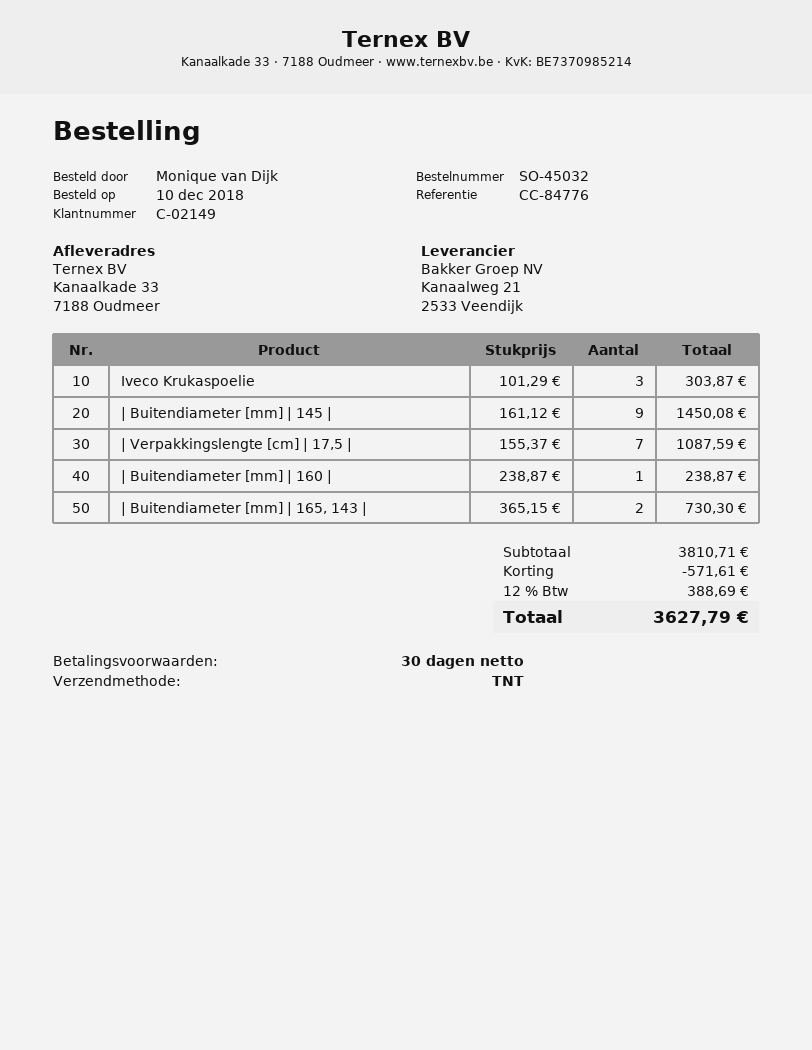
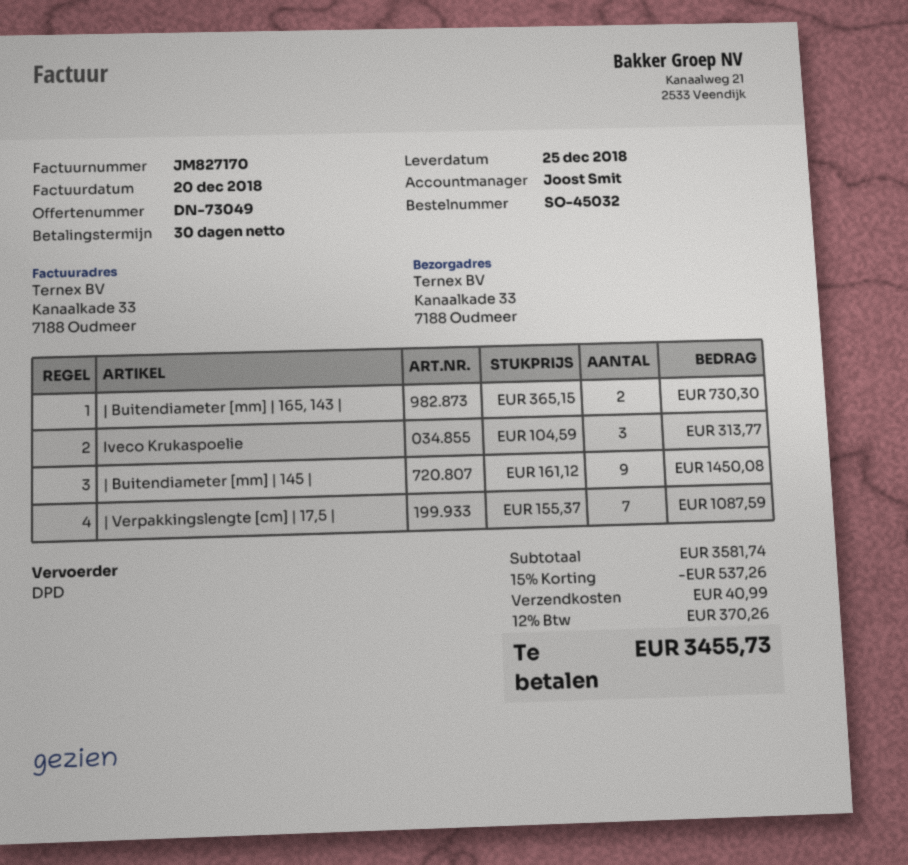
shipping method: TNT -> DPD
Iveco Krukaspoelie: 3 x 101.29 = 303.87 -> 3 x 104.59 = 313.77
| Buitendiameter [mm] | 160 |: 1 x 238.87 = 238.87 -> none
subtotal: 3810.71 -> 3581.74
discount: 571.61 -> 537.26
shipping: none -> 40.99
tax: 12% = 388.69 -> 12% = 370.26
total: 3627.79 -> 3455.73

